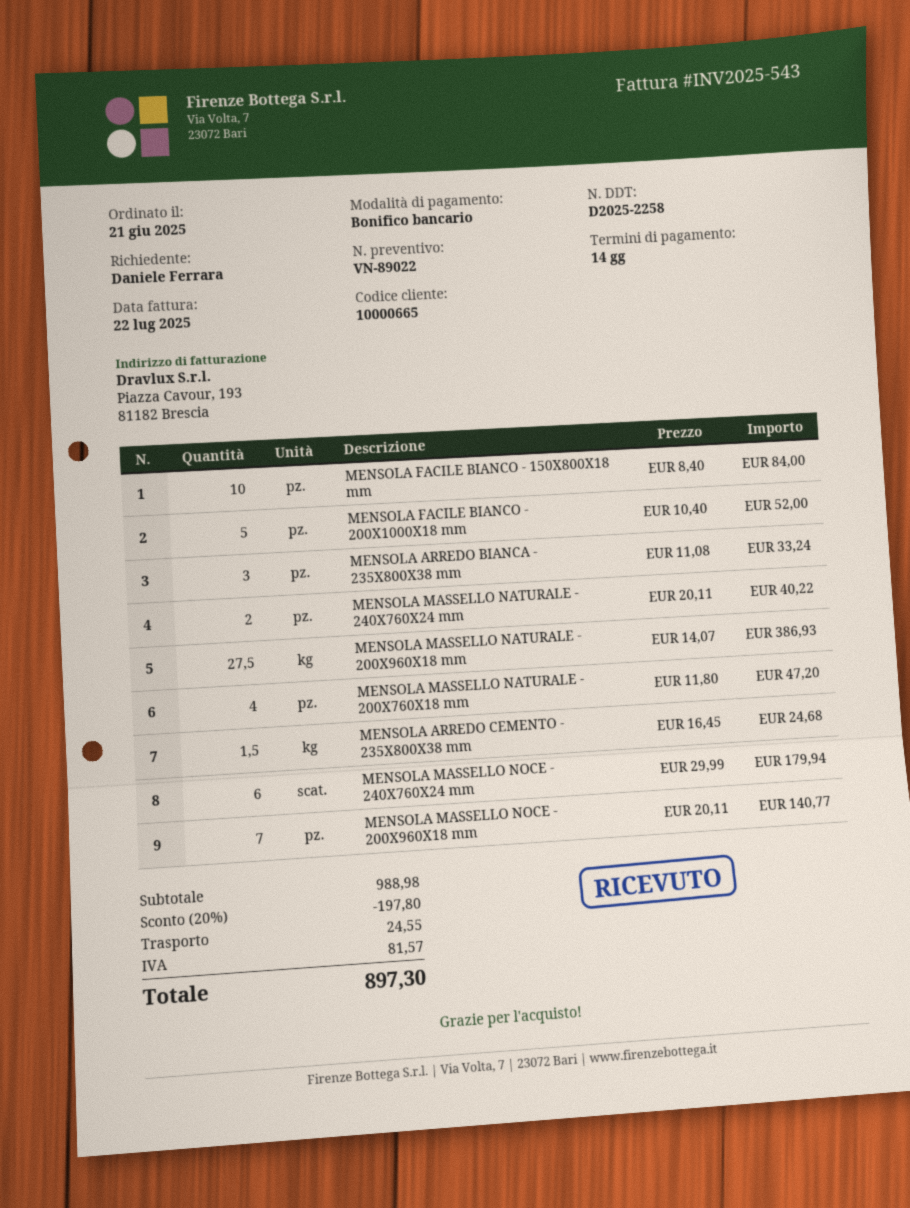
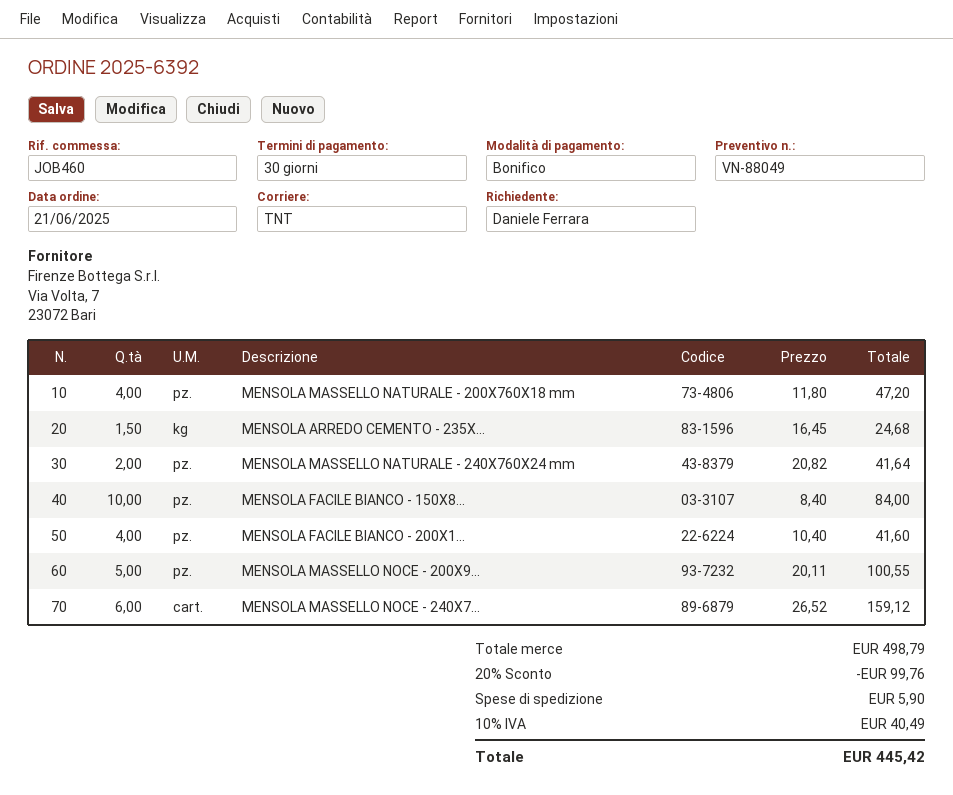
quote number: VN-89022 -> VN-88049
payment terms: 14 days -> 30 days
MENSOLA FACILE BIANCO - 200X1000X18 mm: 5 x 10.40 = 52.00 -> 4 x 10.40 = 41.60
MENSOLA ARREDO BIANCA - 235X800X38 mm: 3 x 11.08 = 33.24 -> none
MENSOLA MASSELLO NATURALE - 240X760X24 mm: 2 x 20.11 = 40.22 -> 2 x 20.82 = 41.64
MENSOLA MASSELLO NATURALE - 200X960X18 mm: 27.5 x 14.07 = 386.93 -> none
MENSOLA MASSELLO NOCE - 240X760X24 mm: 6 x 29.99 = 179.94 -> 6 x 26.52 = 159.12
MENSOLA MASSELLO NOCE - 200X960X18 mm: 7 x 20.11 = 140.77 -> 5 x 20.11 = 100.55
subtotal: 988.98 -> 498.79
discount: 20% = 197.80 -> 20% = 99.76
shipping: 24.55 -> 5.90
tax: 81.57 -> 40.49
total: 897.30 -> 445.42

